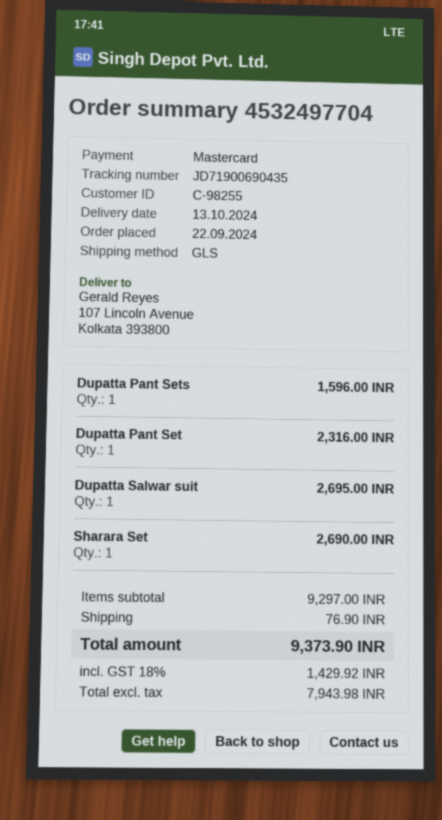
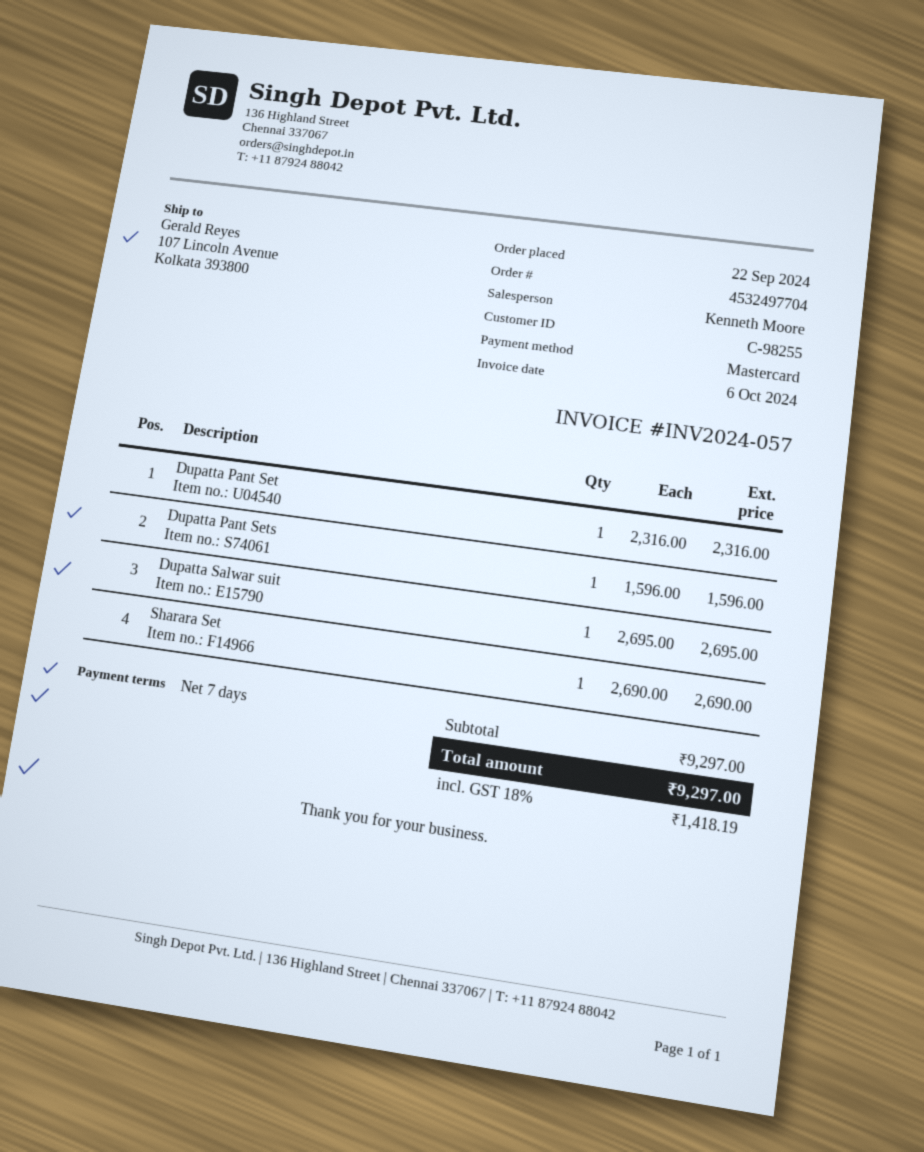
shipping: 76.90 -> none
tax: 18% = 1429.92 -> 18% = 1418.19
total: 9373.90 -> 9297.00

